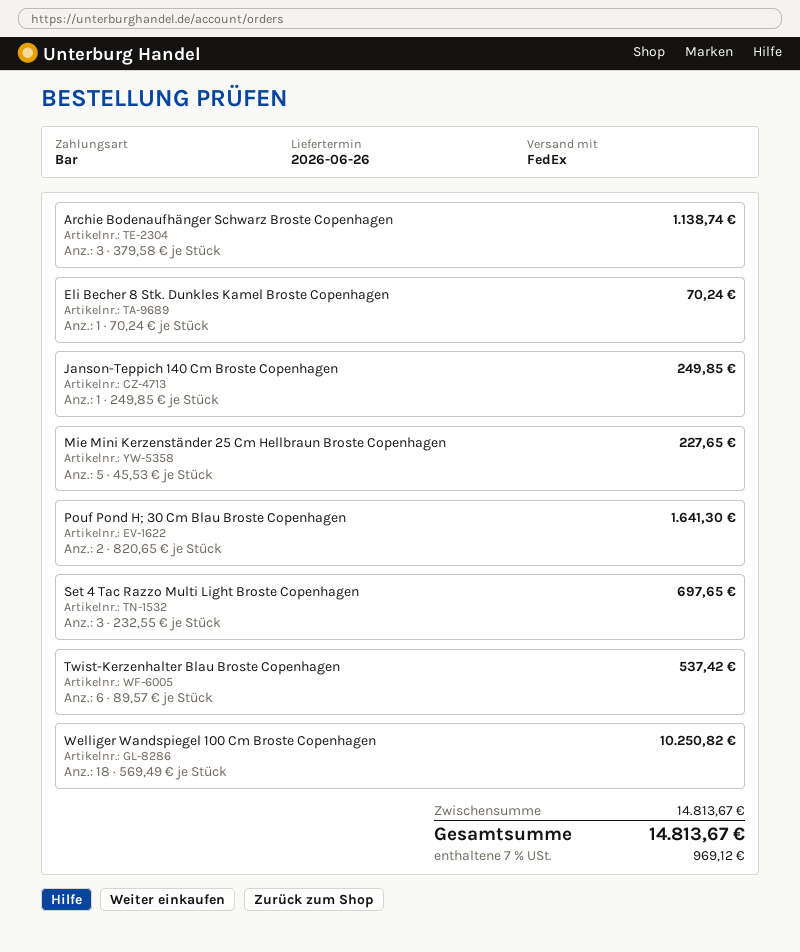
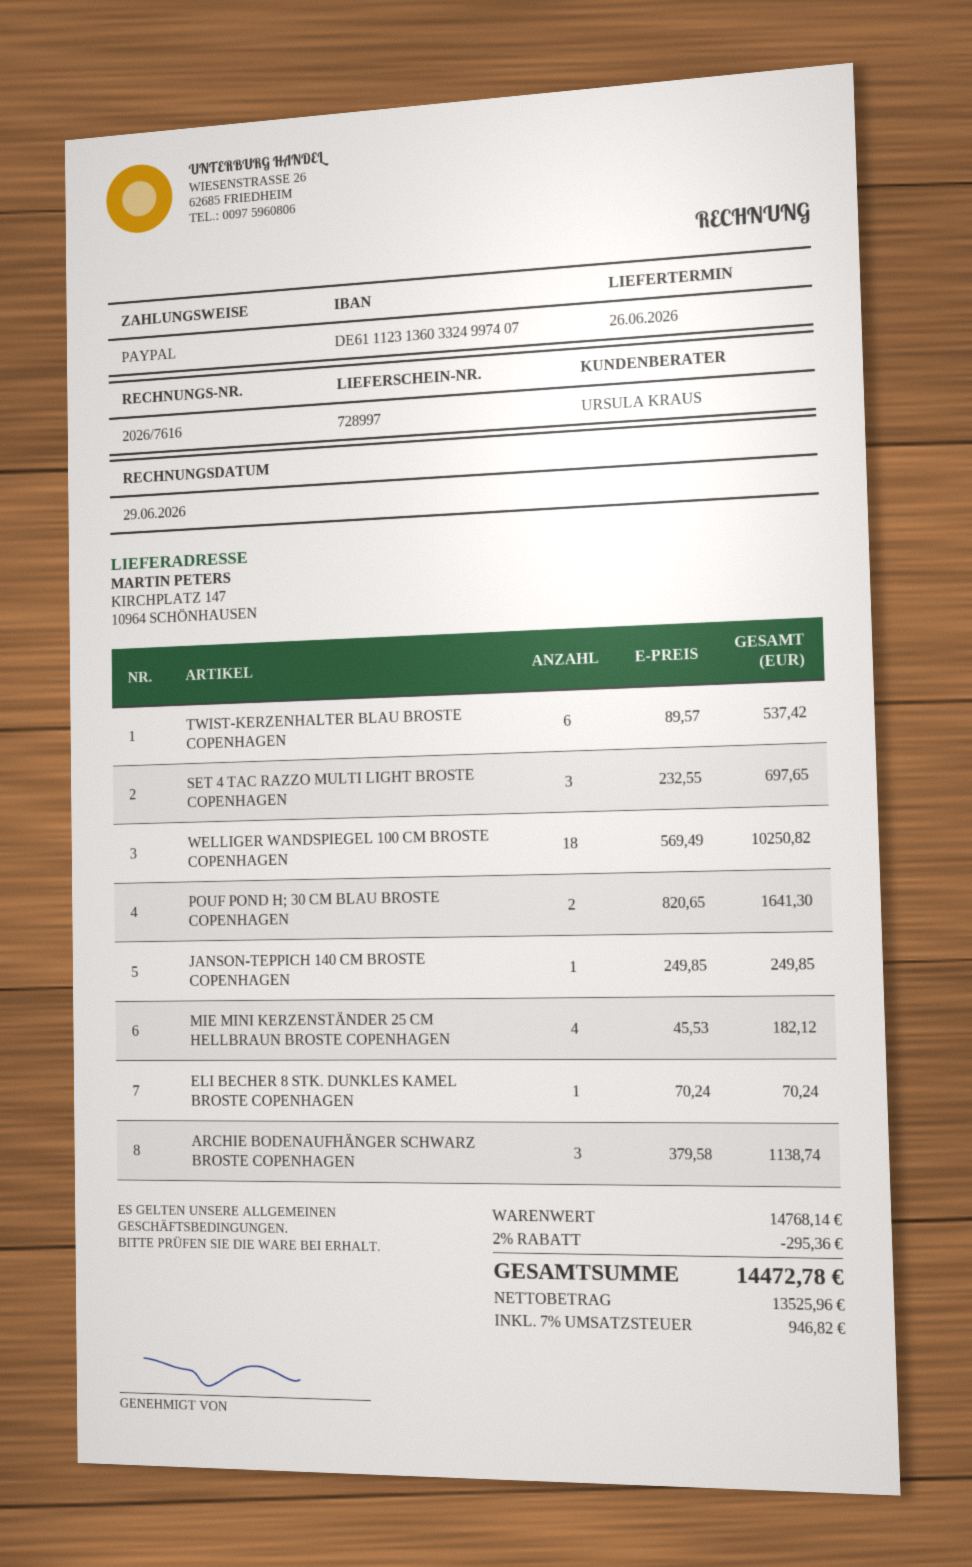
payment method: cash -> PayPal
Mie Mini Kerzenständer 25 Cm Hellbraun Broste Copenhagen: 5 x 45.53 = 227.65 -> 4 x 45.53 = 182.12
subtotal: 14813.67 -> 14768.14
discount: none -> 2% = 295.36
tax: 7% = 969.12 -> 7% = 946.82
total: 14813.67 -> 14472.78

